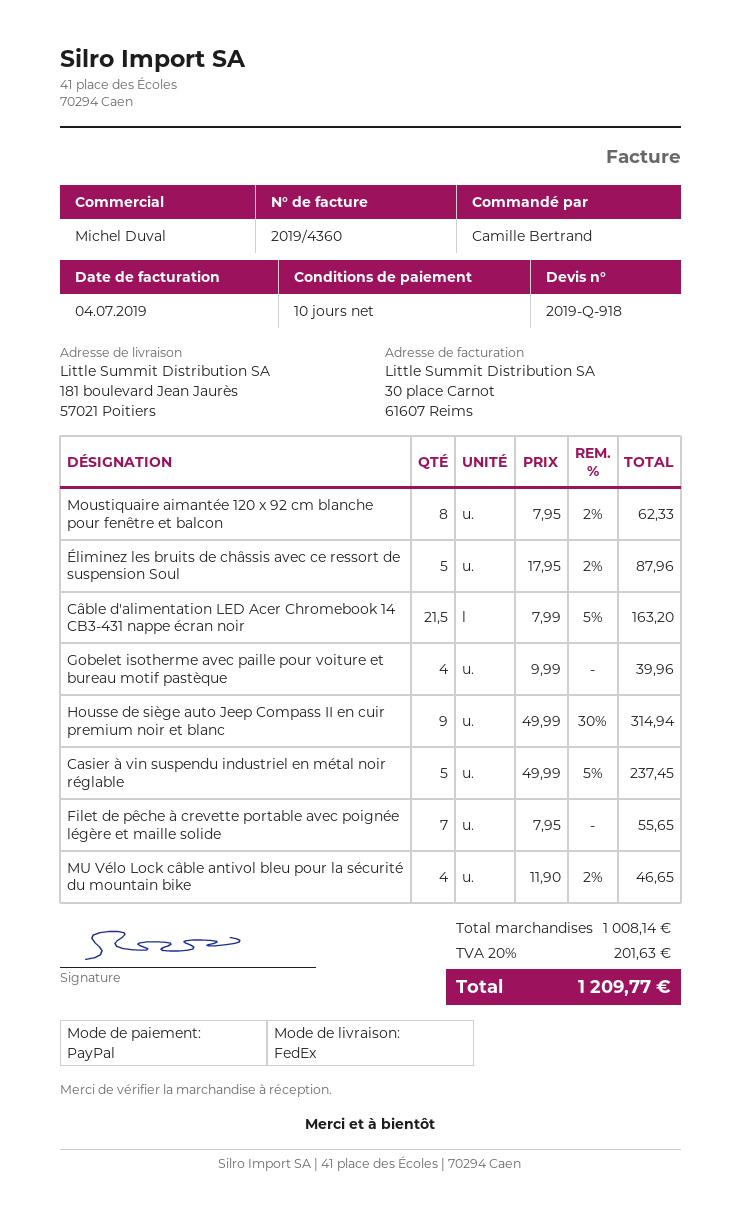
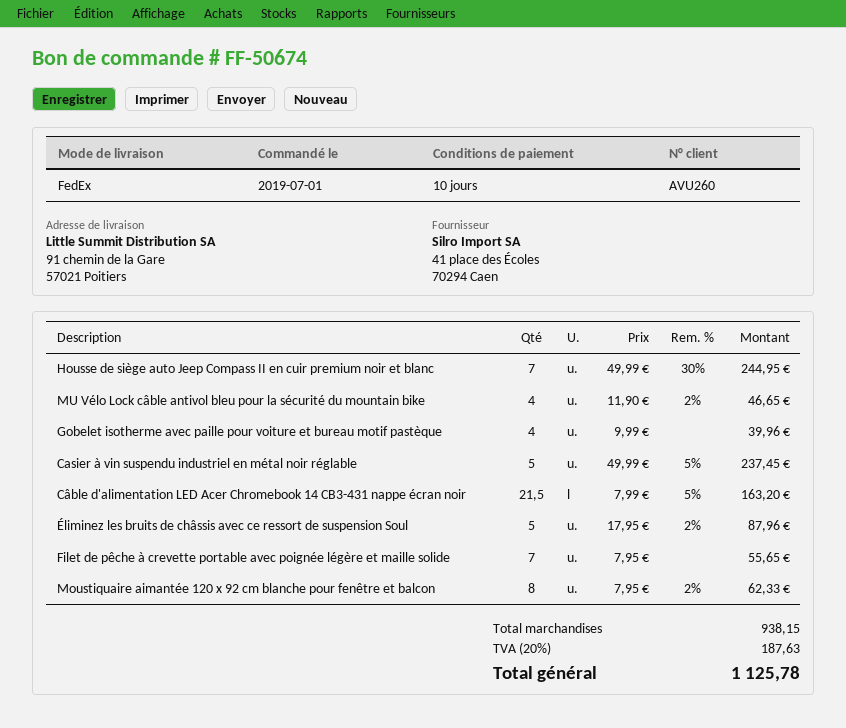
ship to: 181 boulevard Jean Jaurès, 57021 Poitiers -> 91 chemin de la Gare, 57021 Poitiers
Housse de siège auto Jeep Compass II en cuir premium noir et blanc: 9 x 49.99 - 30% = 314.94 -> 7 x 49.99 - 30% = 244.95
subtotal: 1008.14 -> 938.15
tax: 20% = 201.63 -> 20% = 187.63
total: 1209.77 -> 1125.78

